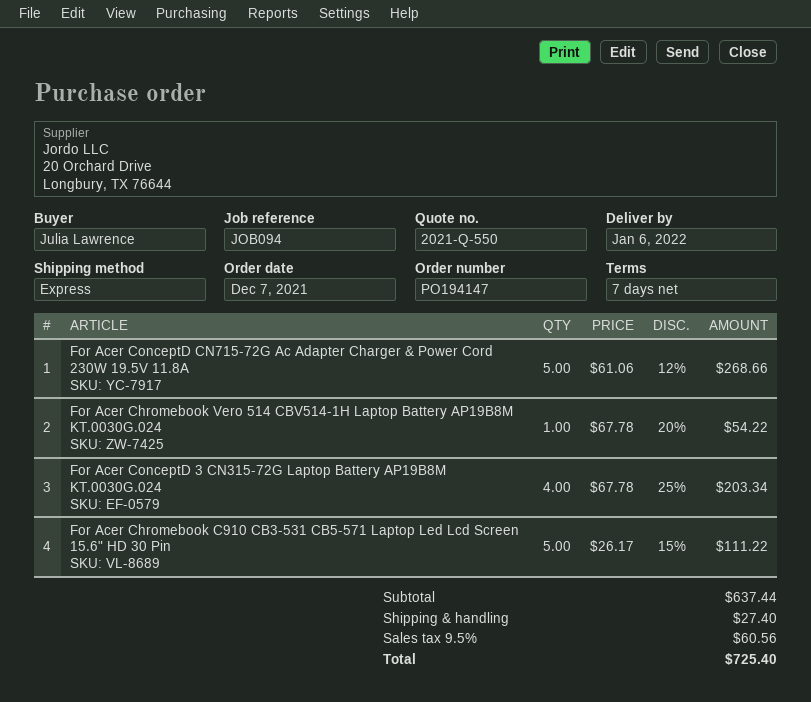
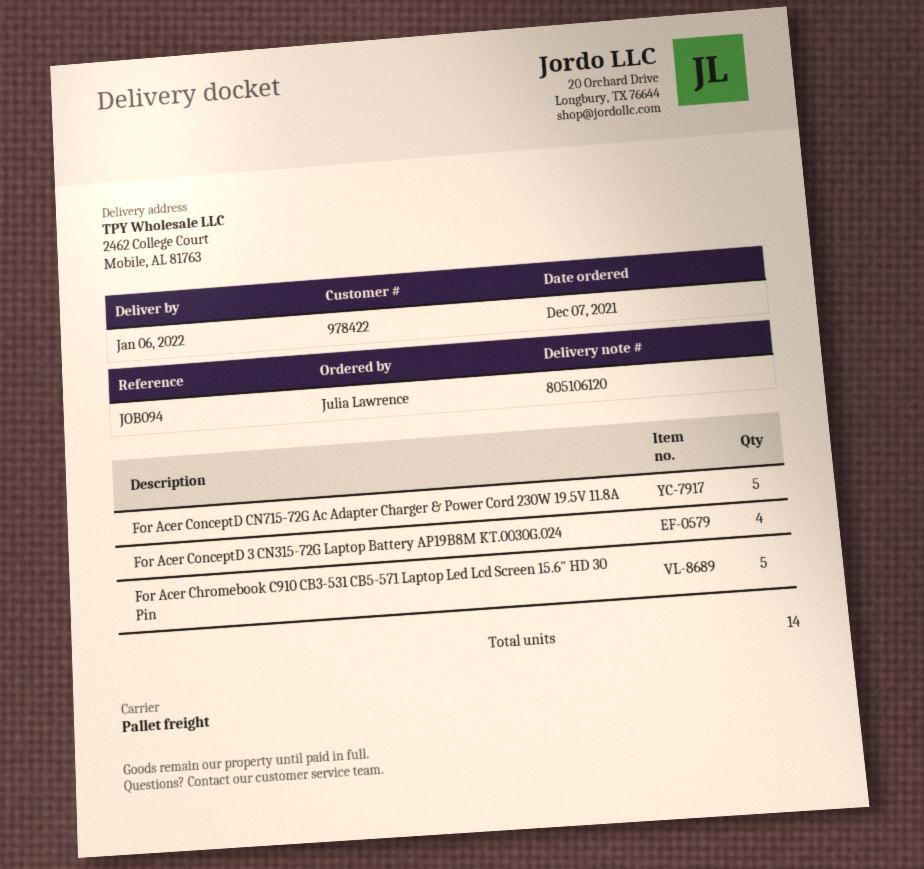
shipping method: express -> pallet freight
For Acer Chromebook Vero 514 CBV514-1H Laptop Battery AP19B8M KT.0030G.024: 1 -> none

